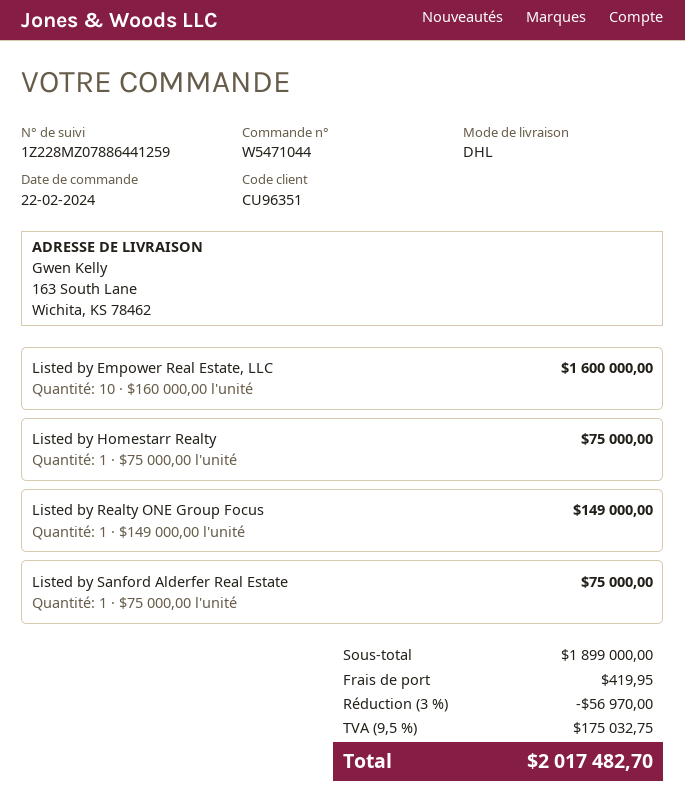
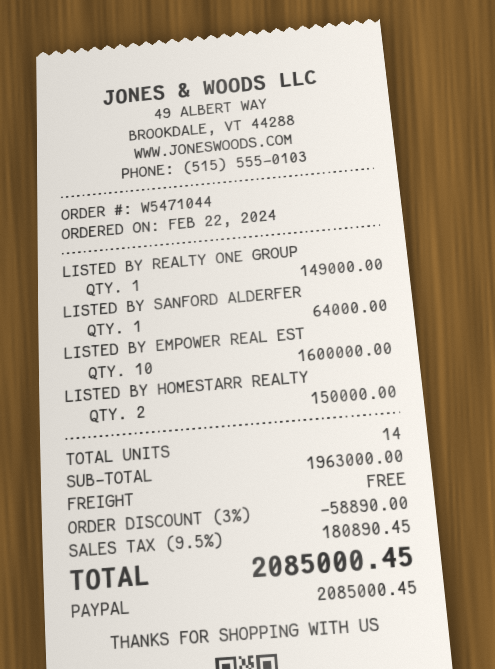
Listed by Homestarr Realty: 1 for 75000.00 -> 2 for 150000.00
Listed by Sanford Alderfer Real Estate: 1 for 75000.00 -> 1 for 64000.00
subtotal: 1899000.00 -> 1963000.00
discount: 3% = 56970.00 -> 3% = 58890.00
shipping: 419.95 -> 0.00
tax: 9.5% = 175032.75 -> 9.5% = 180890.45
total: 2017482.70 -> 2085000.45

